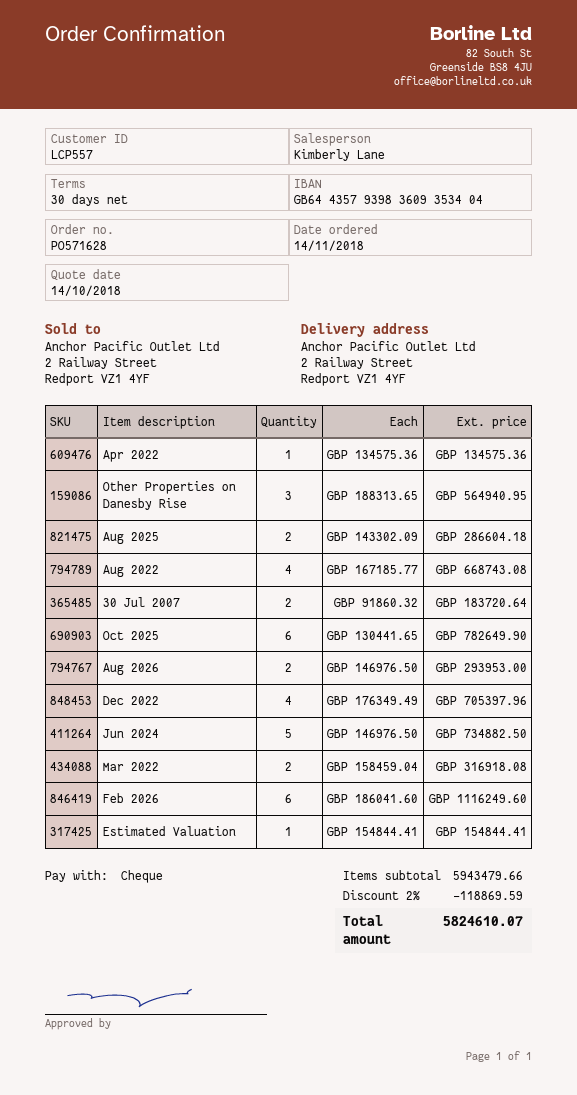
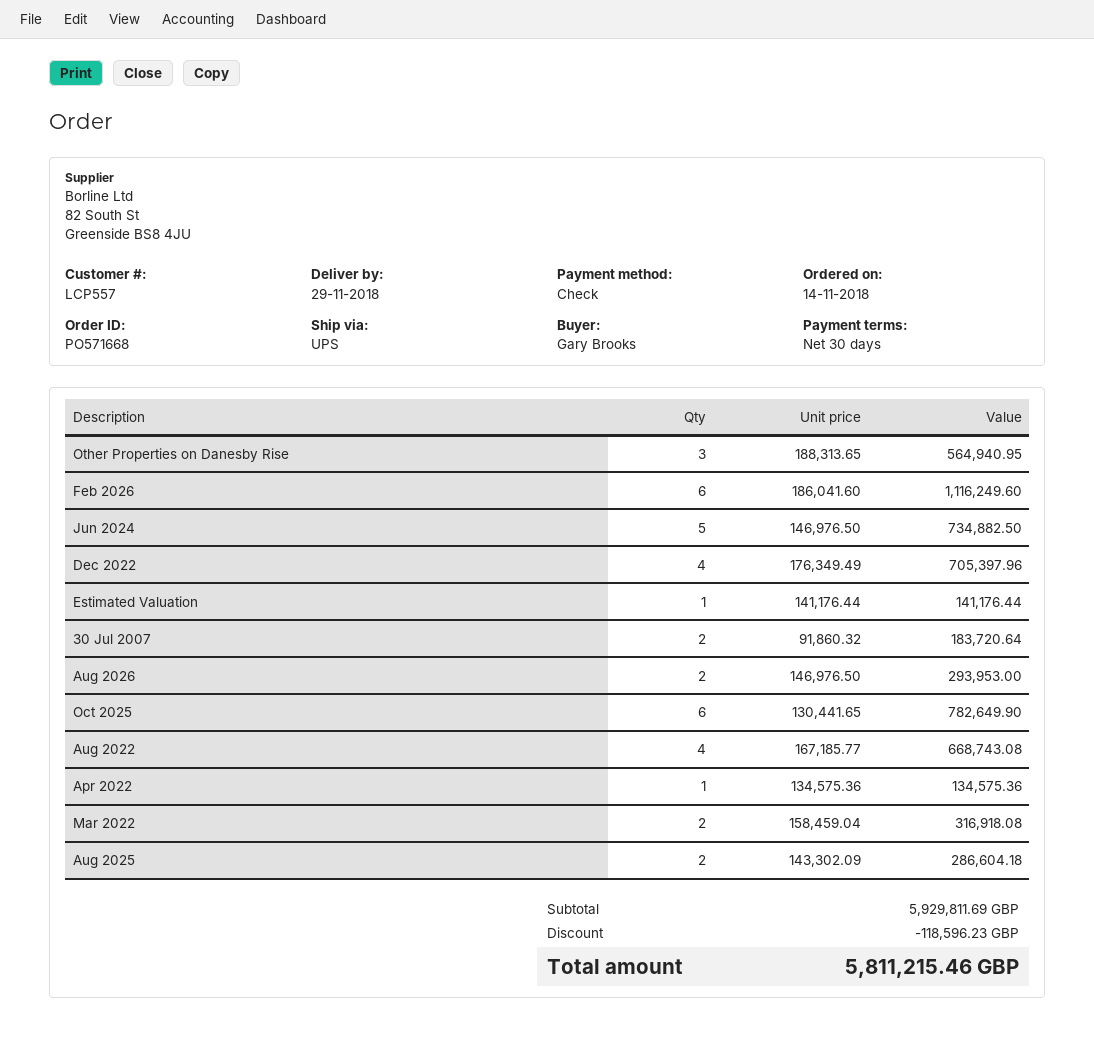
order number: PO571628 -> PO571668
Estimated Valuation: 1 x 154844.41 = 154844.41 -> 1 x 141176.44 = 141176.44
subtotal: 5943479.66 -> 5929811.69
discount: 118869.59 -> 118596.23
total: 5824610.07 -> 5811215.46

